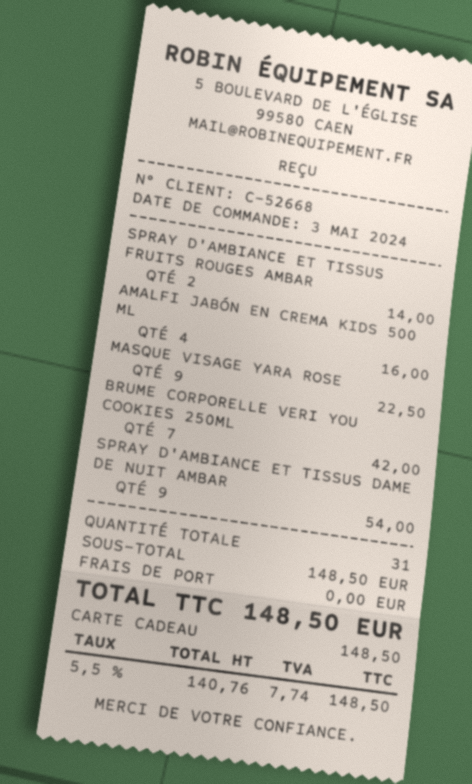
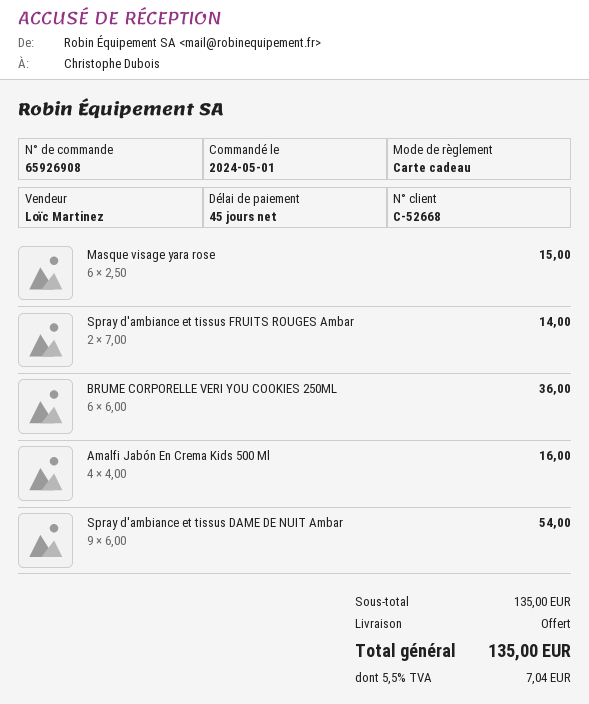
order date: 2024-05-03 -> 2024-05-01
MASQUE VISAGE YARA ROSE: 9 for 22.50 -> 6 for 15.00
BRUME CORPORELLE VERI YOU COOKIES 250ML: 7 for 42.00 -> 6 for 36.00
subtotal: 148.50 -> 135.00
tax: 5.5% = 7.74 -> 5.5% = 7.04
total: 148.50 -> 135.00

